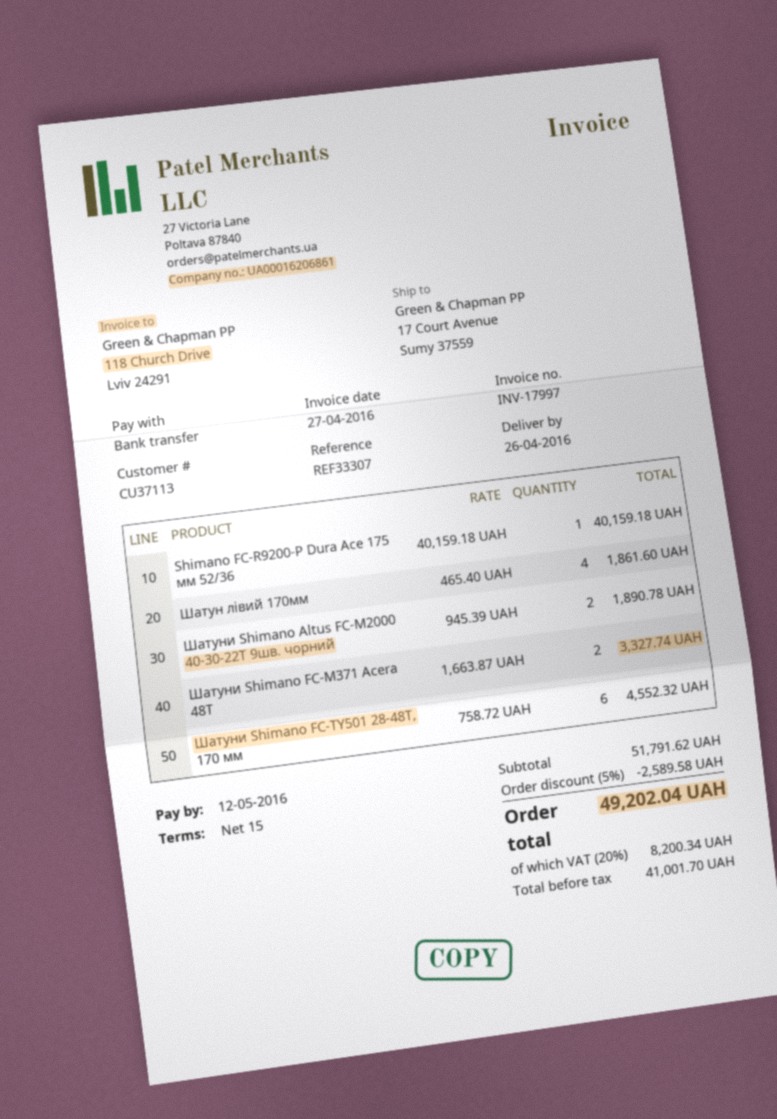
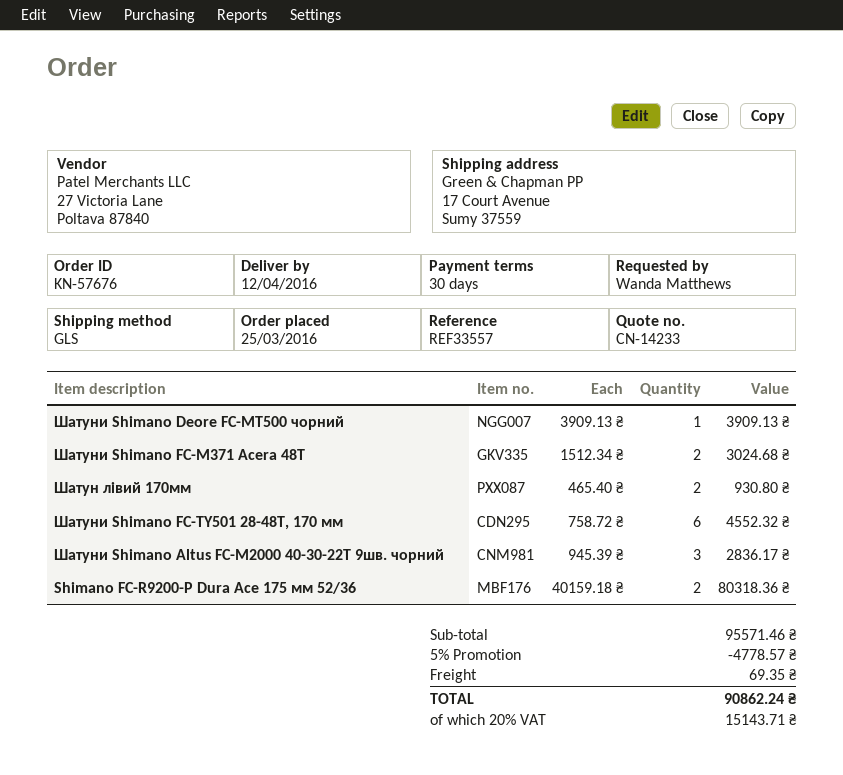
delivery date: 2016-04-26 -> 2016-04-12
payment terms: 15 days -> 30 days
reference: REF33307 -> REF33557
Shimano FC-R9200-P Dura Ace 175 мм 52/36: 1 x 40159.18 = 40159.18 -> 2 x 40159.18 = 80318.36
Шатун лівий 170мм: 4 x 465.40 = 1861.60 -> 2 x 465.40 = 930.80
Шатуни Shimano Altus FC-M2000 40-30-22Т 9шв. чорний: 2 x 945.39 = 1890.78 -> 3 x 945.39 = 2836.17
Шатуни Shimano FC-M371 Acera 48T: 2 x 1663.87 = 3327.74 -> 2 x 1512.34 = 3024.68
Шатуни Shimano Deore FC-MT500 чорний: none -> 1 x 3909.13 = 3909.13
subtotal: 51791.62 -> 95571.46
discount: 5% = 2589.58 -> 5% = 4778.57
shipping: none -> 69.35
tax: 20% = 8200.34 -> 20% = 15143.71
total: 49202.04 -> 90862.24

